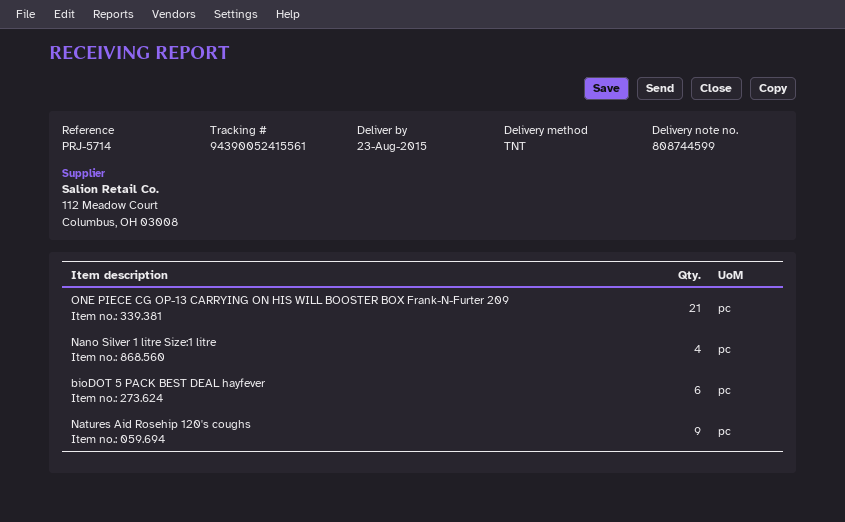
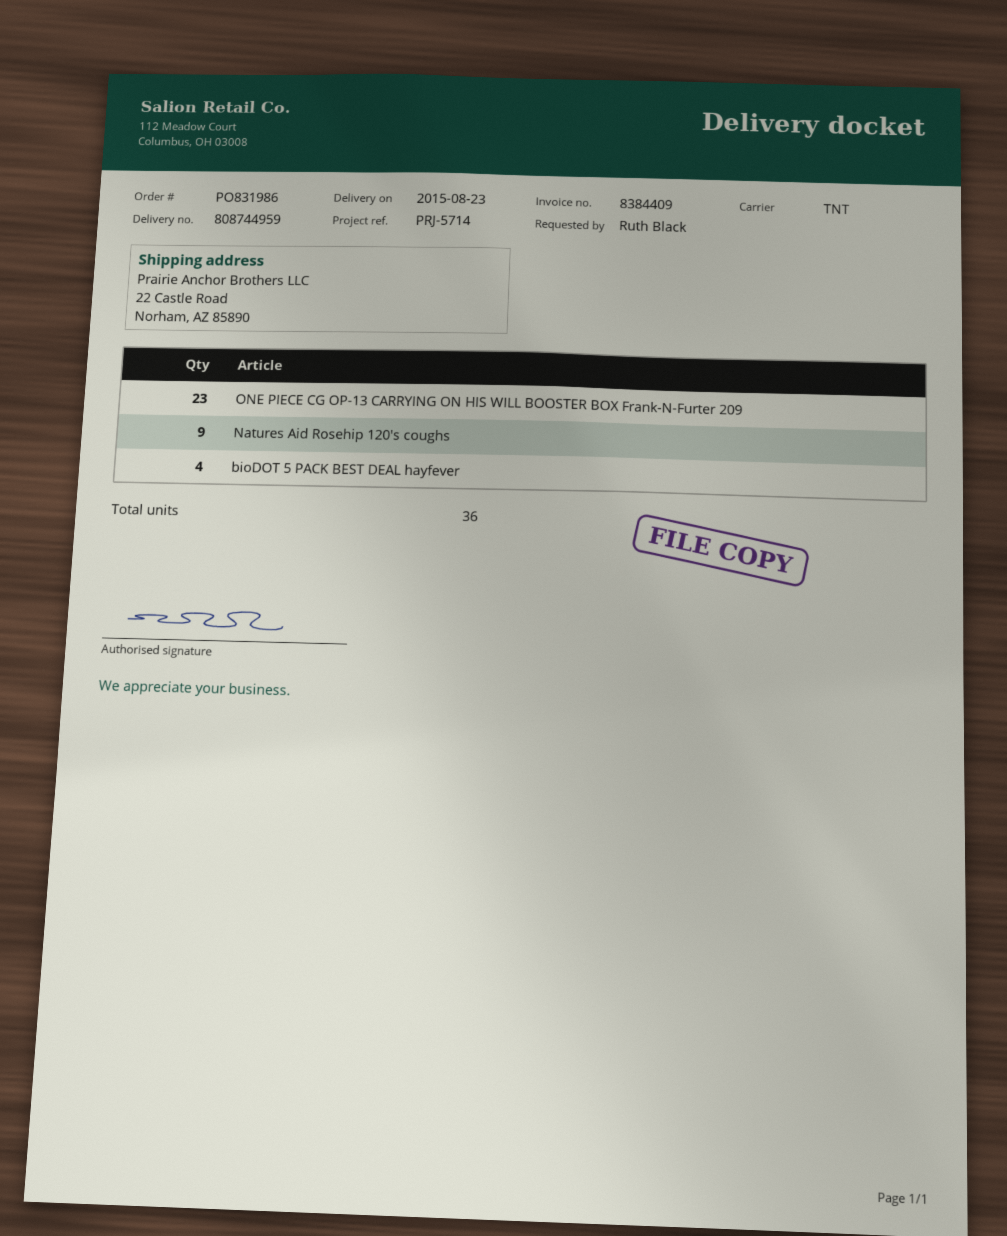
delivery note number: 808744599 -> 808744959
ONE PIECE CG OP-13 CARRYING ON HIS WILL BOOSTER BOX Frank-N-Furter 209: 21 -> 23
Nano Silver 1 litre Size:1 litre: 4 -> none
bioDOT 5 PACK BEST DEAL hayfever: 6 -> 4

